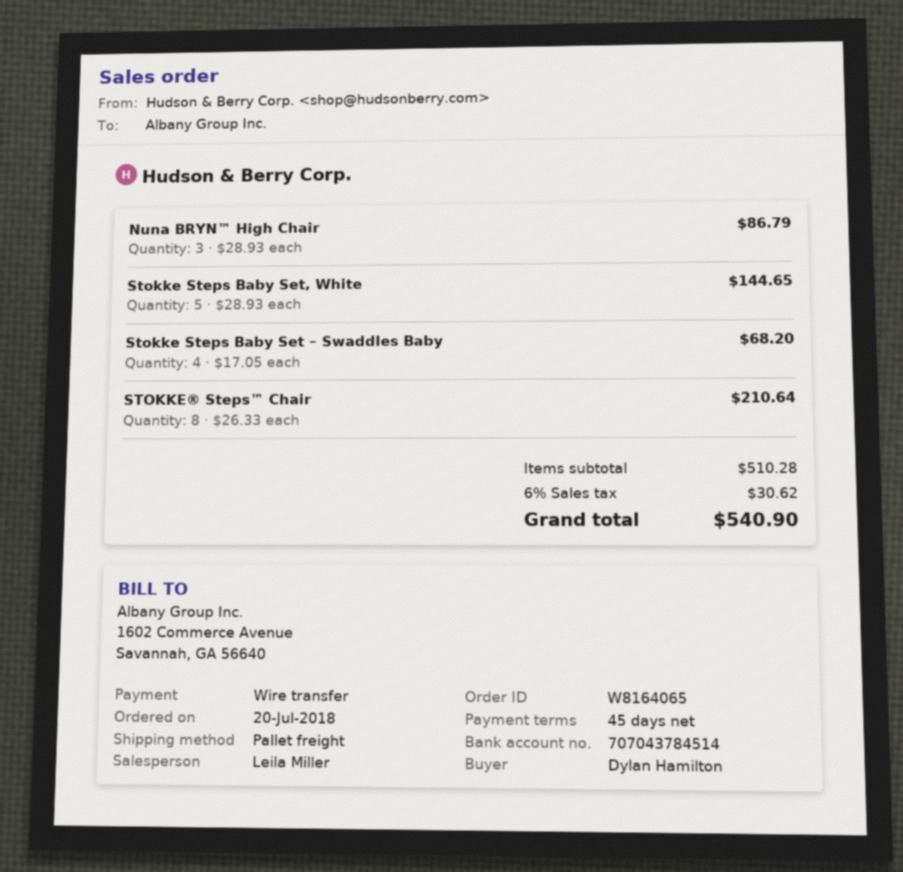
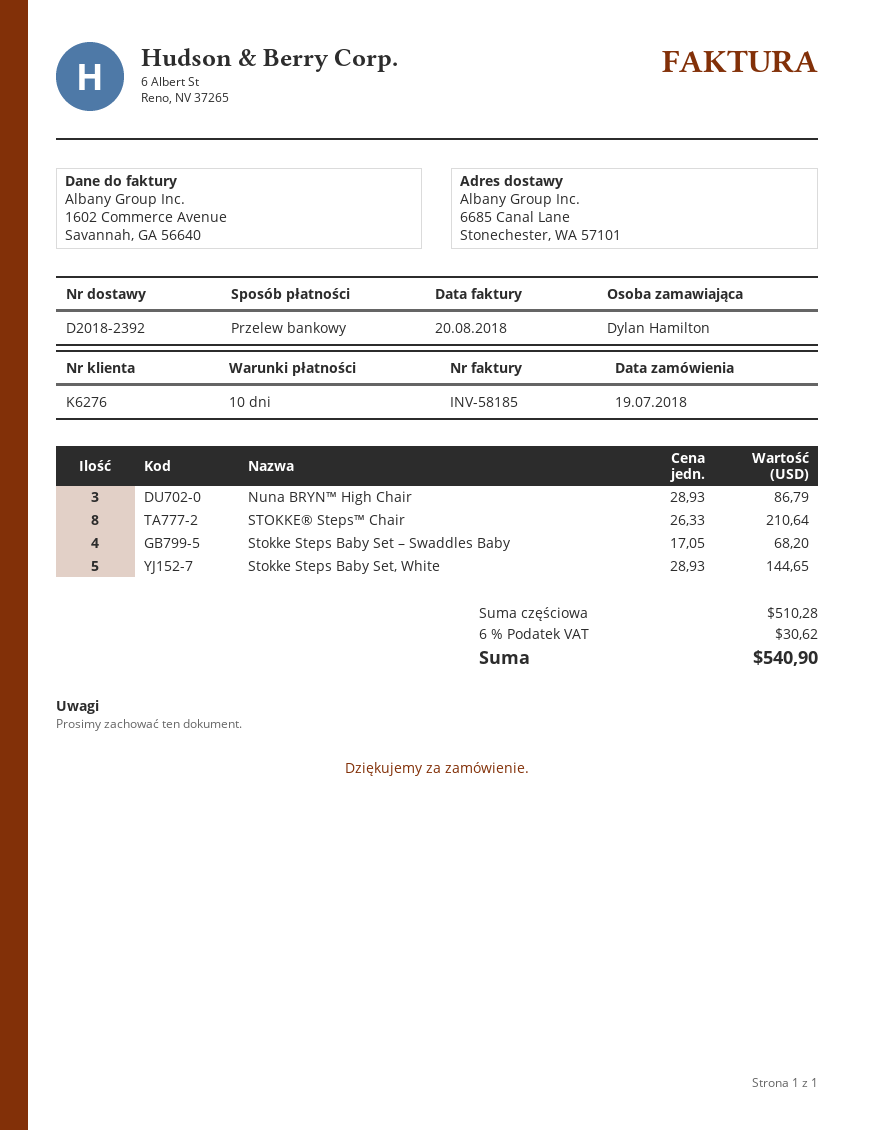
order date: 2018-07-20 -> 2018-07-19
payment terms: 45 days -> 10 days

